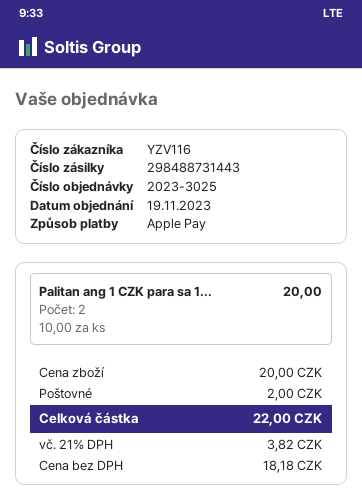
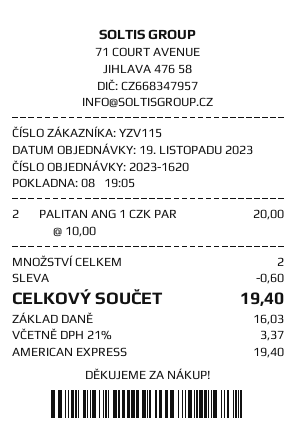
order number: 2023-3025 -> 2023-1620
customer number: YZV116 -> YZV115
payment method: Apple Pay -> American Express
discount: none -> 0.60
shipping: 2.00 -> none
net: 18.18 -> 16.03
tax: 21% = 3.82 -> 21% = 3.37
total: 22.00 -> 19.40

